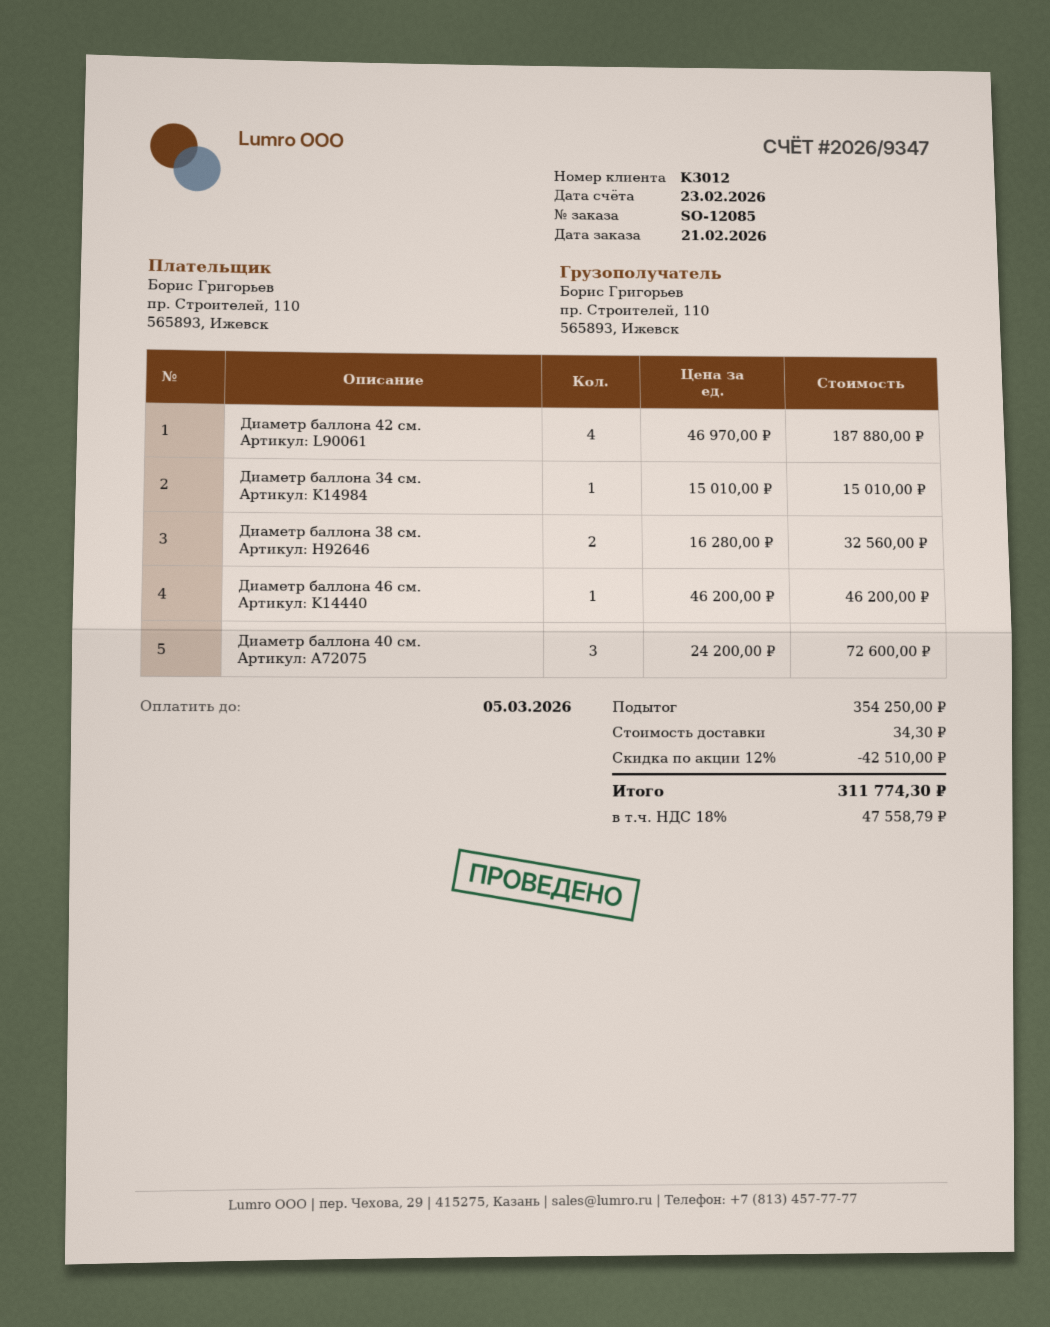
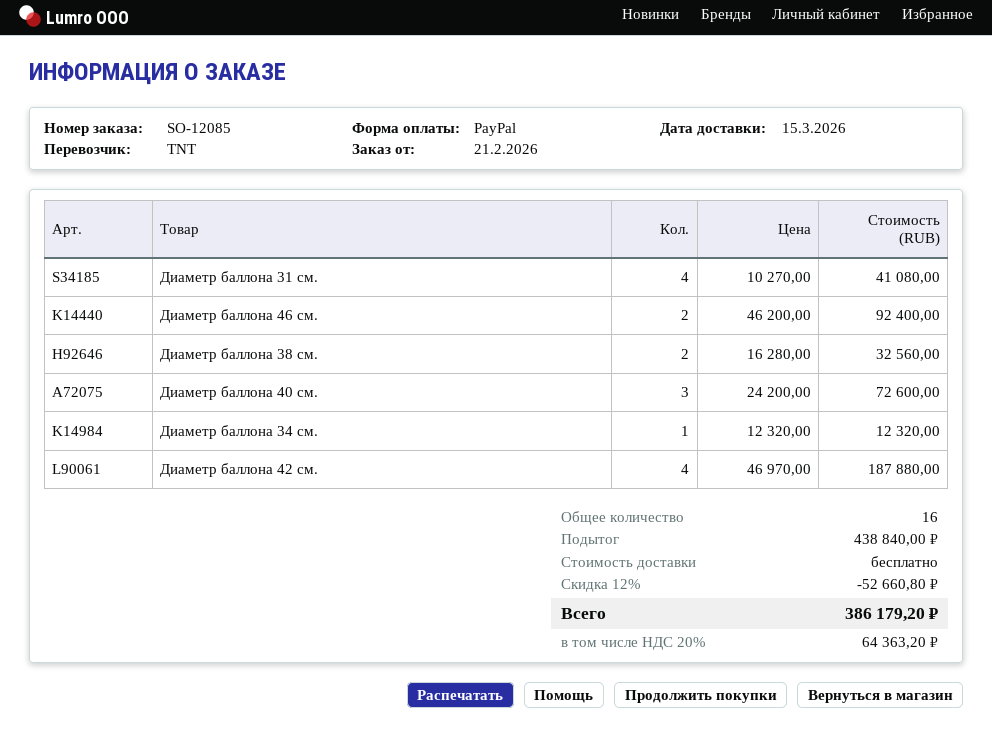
Диаметр баллона 34 см.: 1 x 15010.00 = 15010.00 -> 1 x 12320.00 = 12320.00
Диаметр баллона 46 см.: 1 x 46200.00 = 46200.00 -> 2 x 46200.00 = 92400.00
Диаметр баллона 31 см.: none -> 4 x 10270.00 = 41080.00
subtotal: 354250.00 -> 438840.00
discount: 12% = 42510.00 -> 12% = 52660.80
shipping: 34.30 -> 0.00
tax: 18% = 47558.79 -> 20% = 64363.20
total: 311774.30 -> 386179.20

